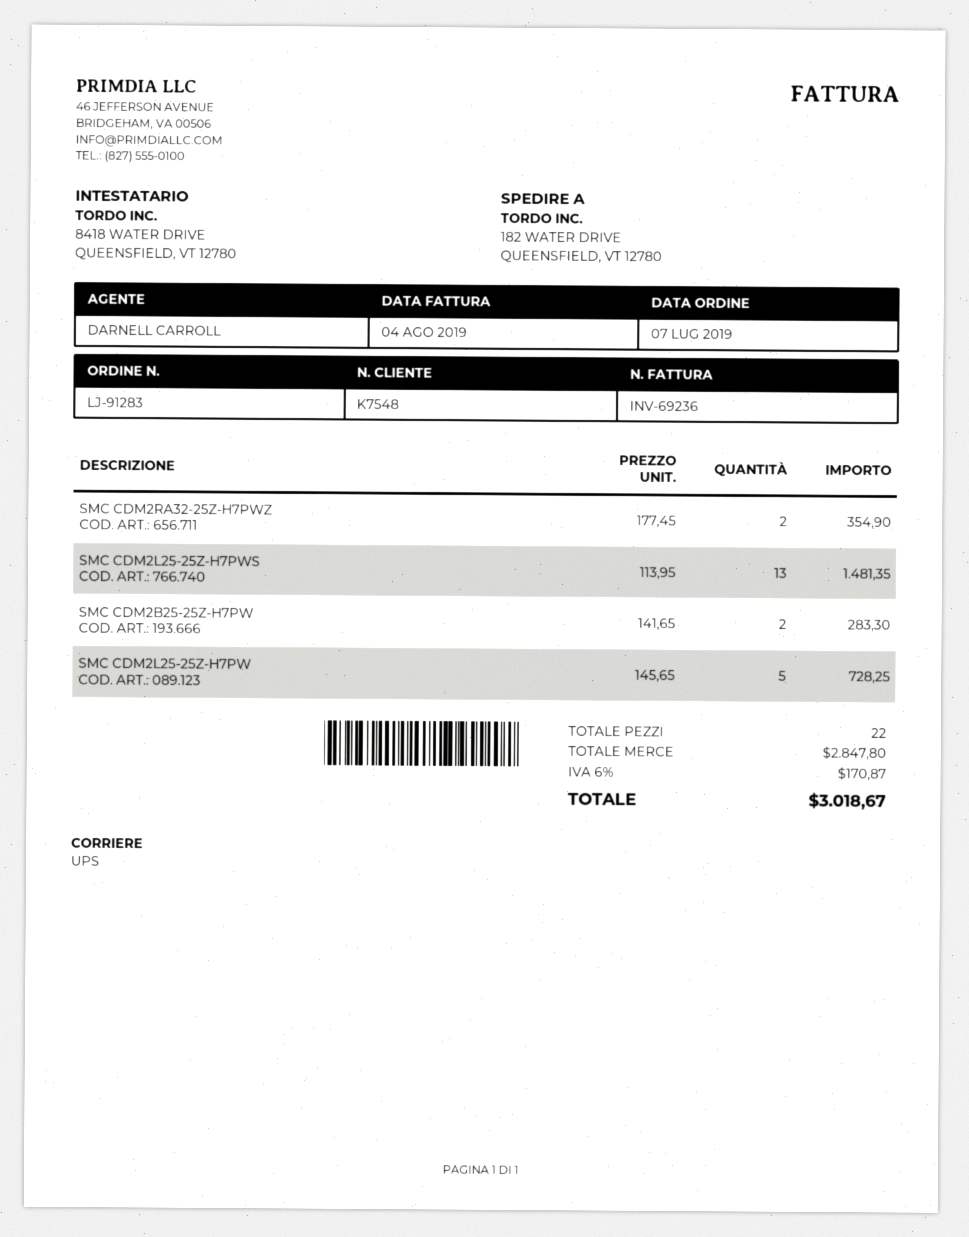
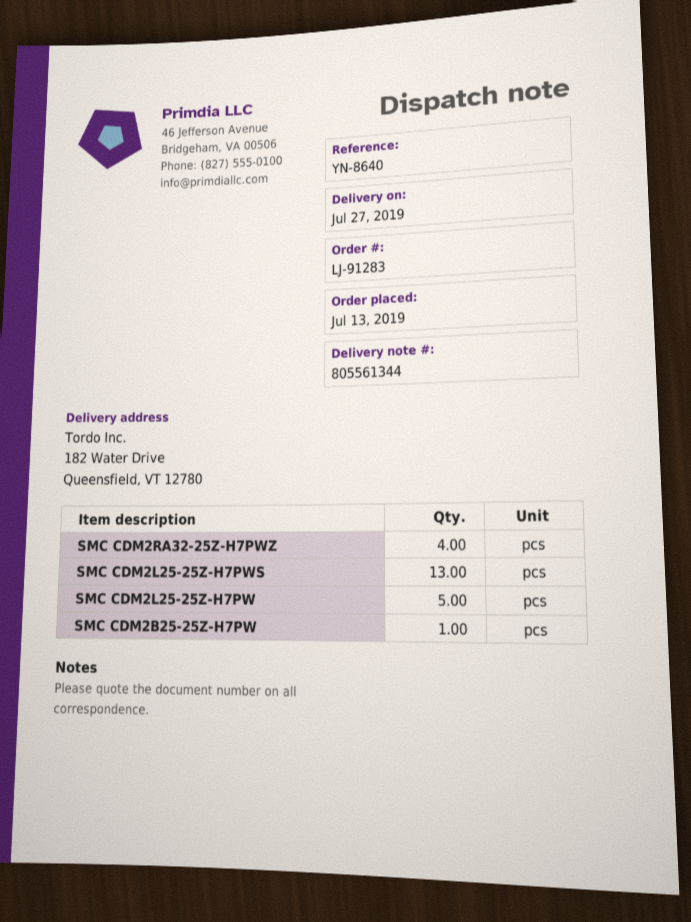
order date: 2019-07-07 -> 2019-07-13
SMC CDM2RA32-25Z-H7PWZ: 2 -> 4
SMC CDM2B25-25Z-H7PW: 2 -> 1

